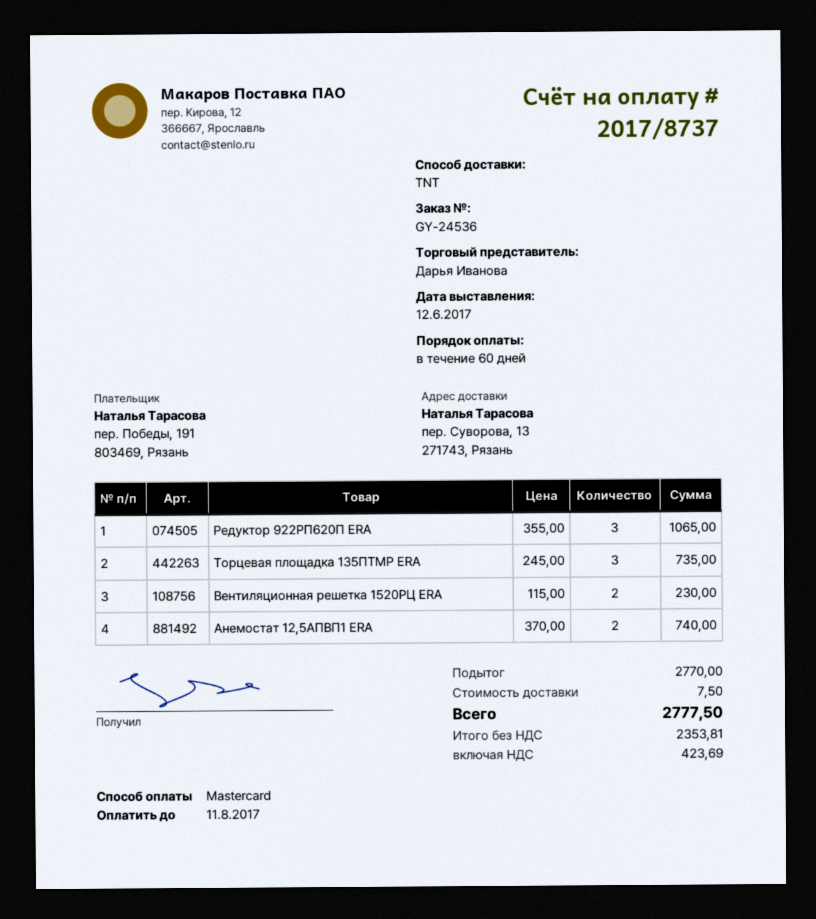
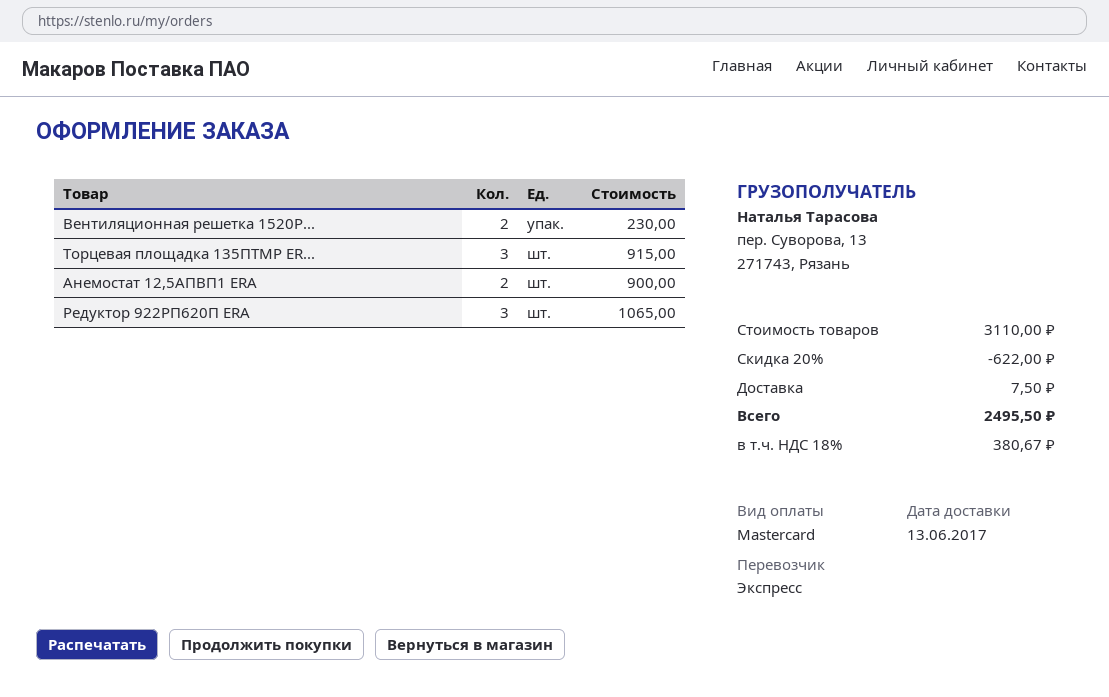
shipping method: TNT -> express
Торцевая площадка 135ПТМР ERA: 3 for 735.00 -> 3 for 915.00
Анемостат 12,5АПВП1 ERA: 2 for 740.00 -> 2 for 900.00
subtotal: 2770.00 -> 3110.00
discount: none -> 20% = 622.00
tax: 423.69 -> 380.67
total: 2777.50 -> 2495.50

